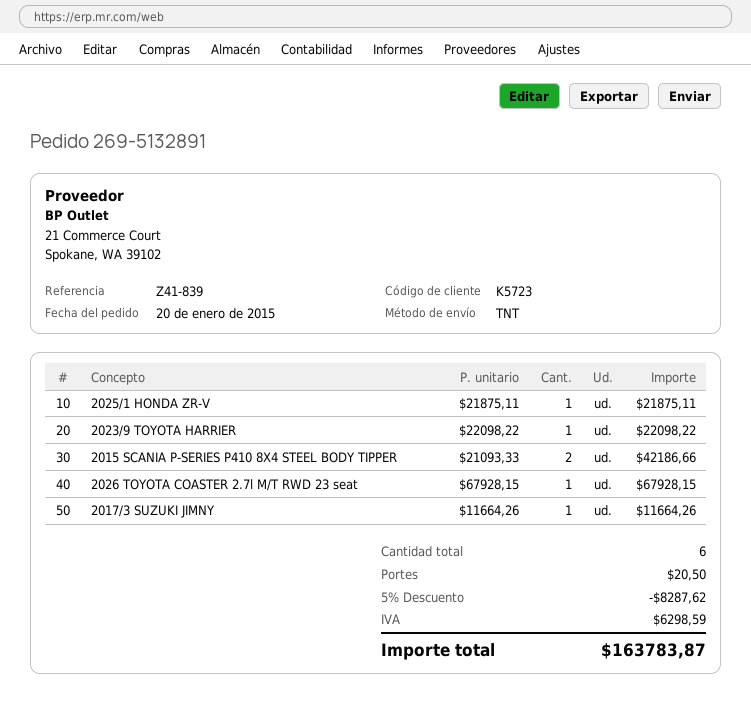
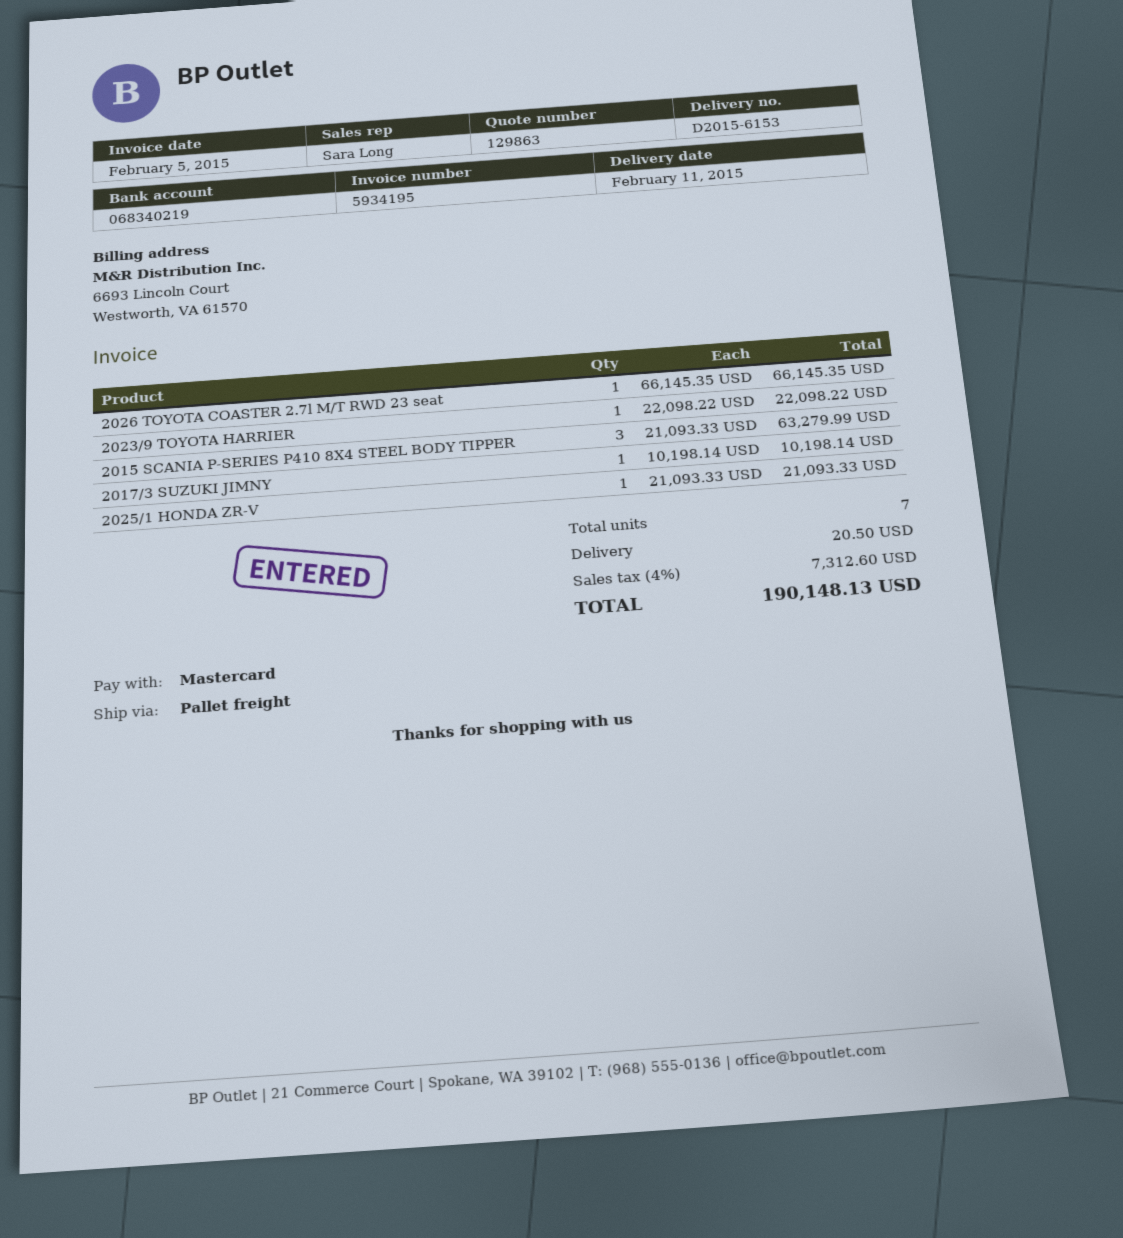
shipping method: TNT -> pallet freight
2025/1 HONDA ZR-V: 1 x 21875.11 = 21875.11 -> 1 x 21093.33 = 21093.33
2015 SCANIA P-SERIES P410 8X4 STEEL BODY TIPPER: 2 x 21093.33 = 42186.66 -> 3 x 21093.33 = 63279.99
2026 TOYOTA COASTER 2.7l M/T RWD 23 seat: 1 x 67928.15 = 67928.15 -> 1 x 66145.35 = 66145.35
2017/3 SUZUKI JIMNY: 1 x 11664.26 = 11664.26 -> 1 x 10198.14 = 10198.14
total quantity: 6 -> 7
discount: 5% = 8287.62 -> none
tax: 6298.59 -> 7312.60
total: 163783.87 -> 190148.13

